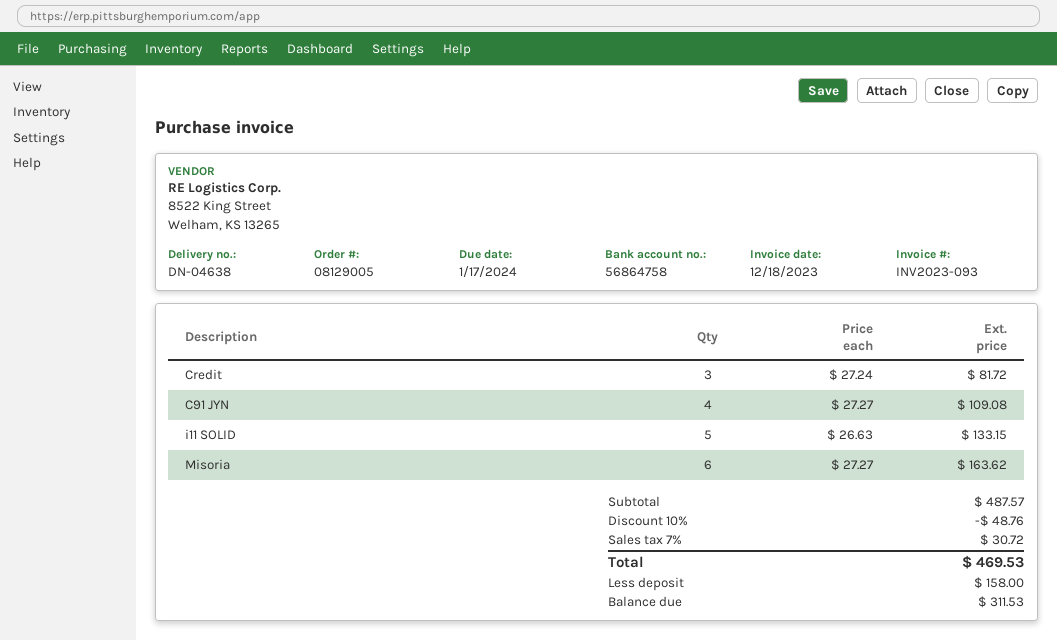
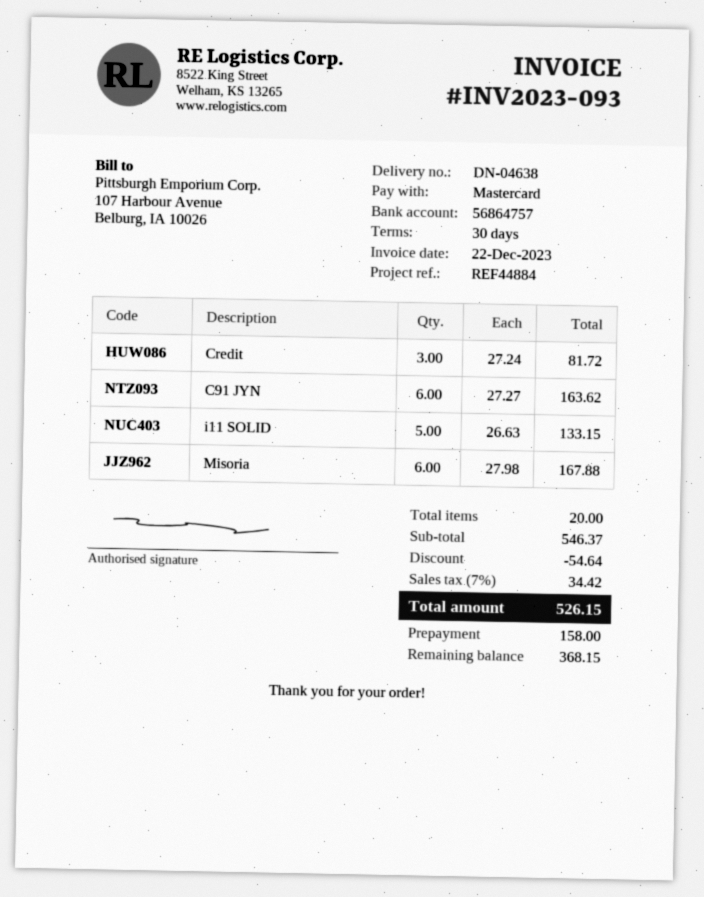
invoice date: 2023-12-18 -> 2023-12-22
bank account: 56864758 -> 56864757
C91 JYN: 4 x 27.27 = 109.08 -> 6 x 27.27 = 163.62
Misoria: 6 x 27.27 = 163.62 -> 6 x 27.98 = 167.88
subtotal: 487.57 -> 546.37
discount: 48.76 -> 54.64
tax: 7% = 30.72 -> 7% = 34.42
total: 469.53 -> 526.15
balance: 311.53 -> 368.15

